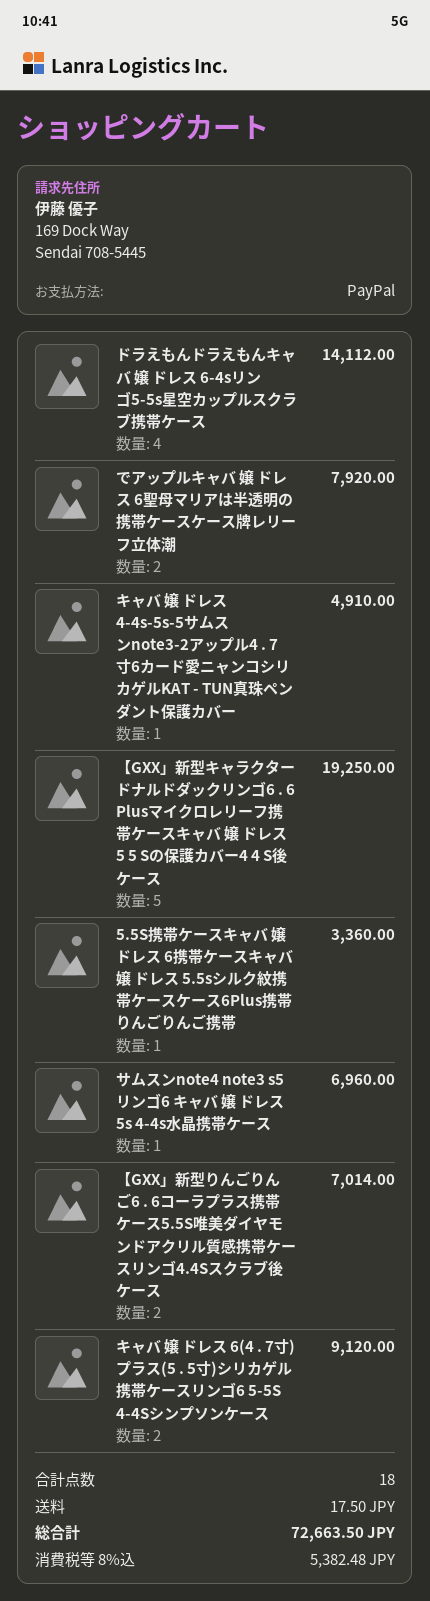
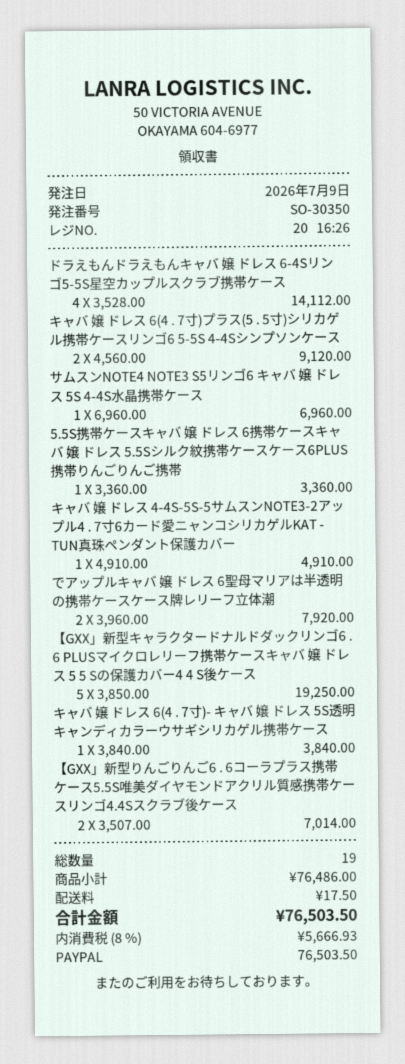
キャバ 嬢 ドレス 6(4 . 7寸)- キャバ 嬢 ドレス 5S透明キャンディカラーウサギシリカゲル携帯ケース: none -> 1 for 3840.00
total quantity: 18 -> 19
tax: 8% = 5382.48 -> 8% = 5666.93
total: 72663.50 -> 76503.50

